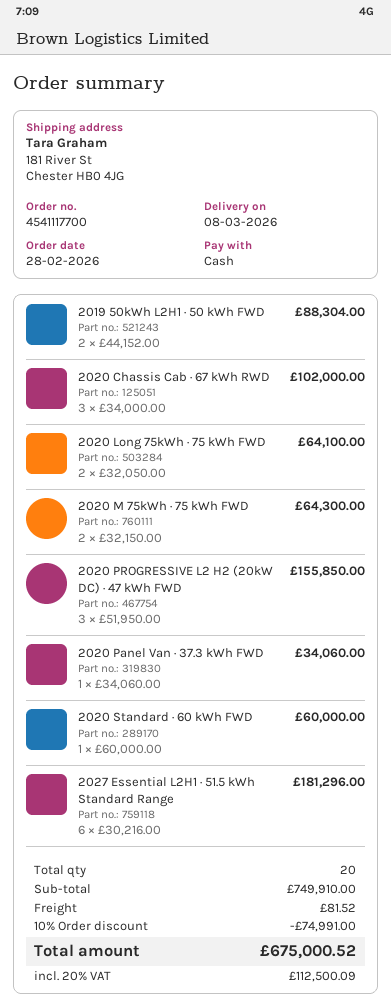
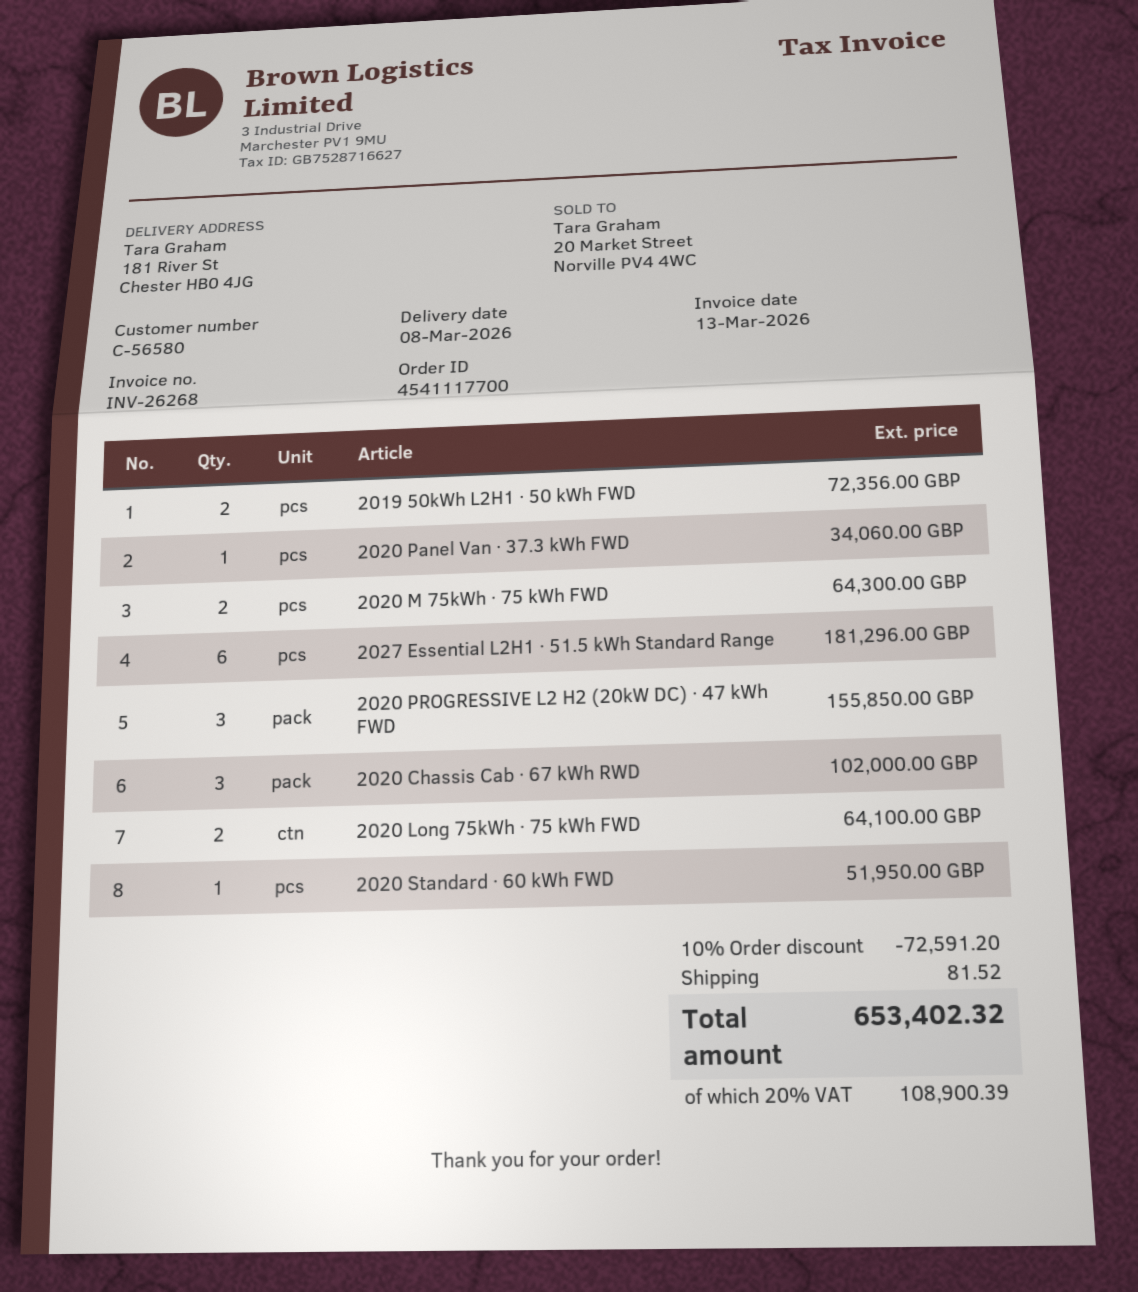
2019 50kWh L2H1 · 50 kWh FWD: 2 for 88304.00 -> 2 for 72356.00
2020 Standard · 60 kWh FWD: 1 for 60000.00 -> 1 for 51950.00
discount: 10% = 74991.00 -> 10% = 72591.20
tax: 20% = 112500.09 -> 20% = 108900.39
total: 675000.52 -> 653402.32

